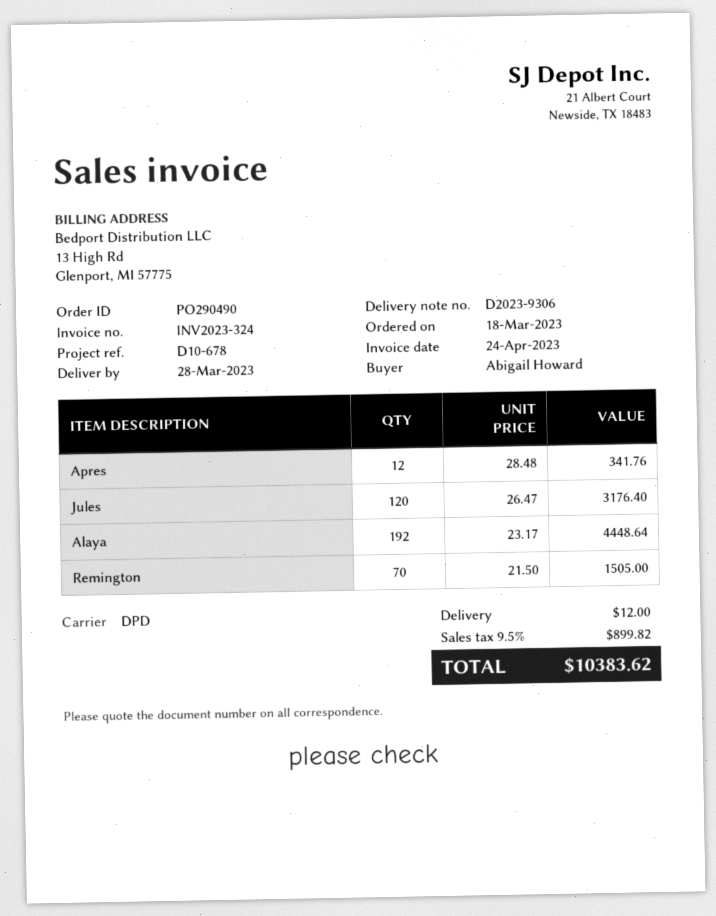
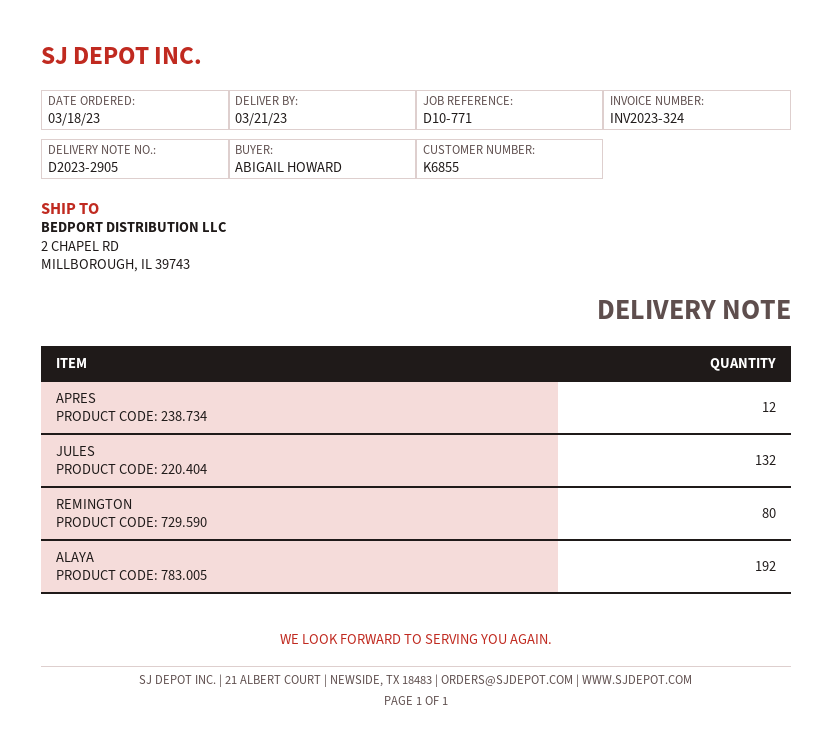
delivery note number: D2023-9306 -> D2023-2905
delivery date: 2023-03-28 -> 2023-03-21
reference: D10-678 -> D10-771
Jules: 120 -> 132
Remington: 70 -> 80

